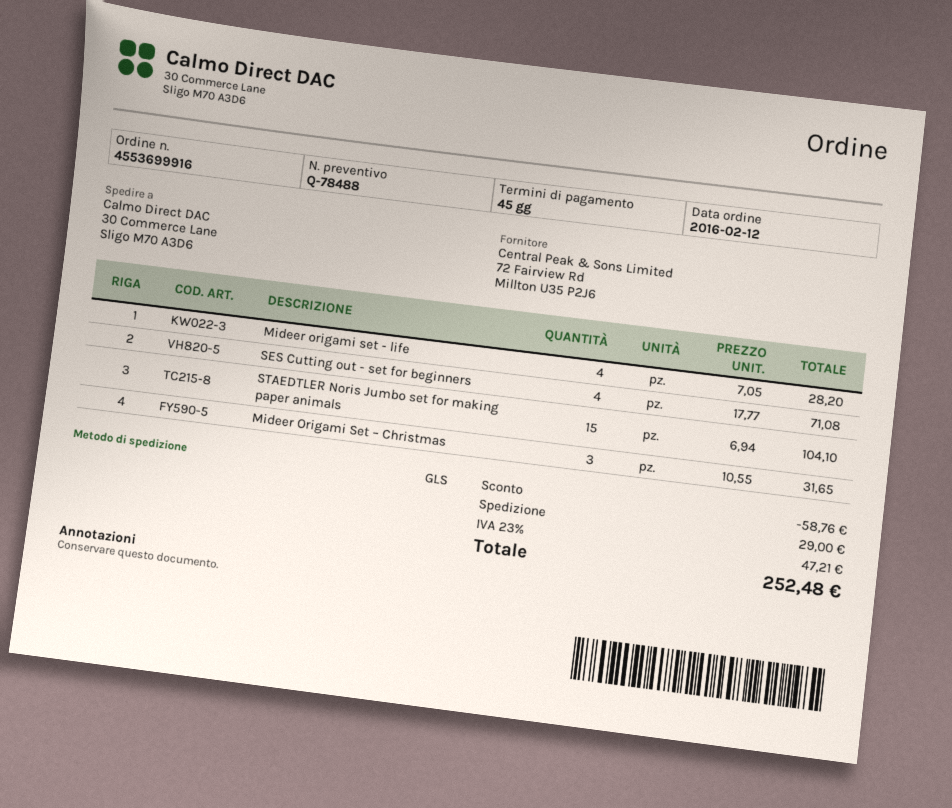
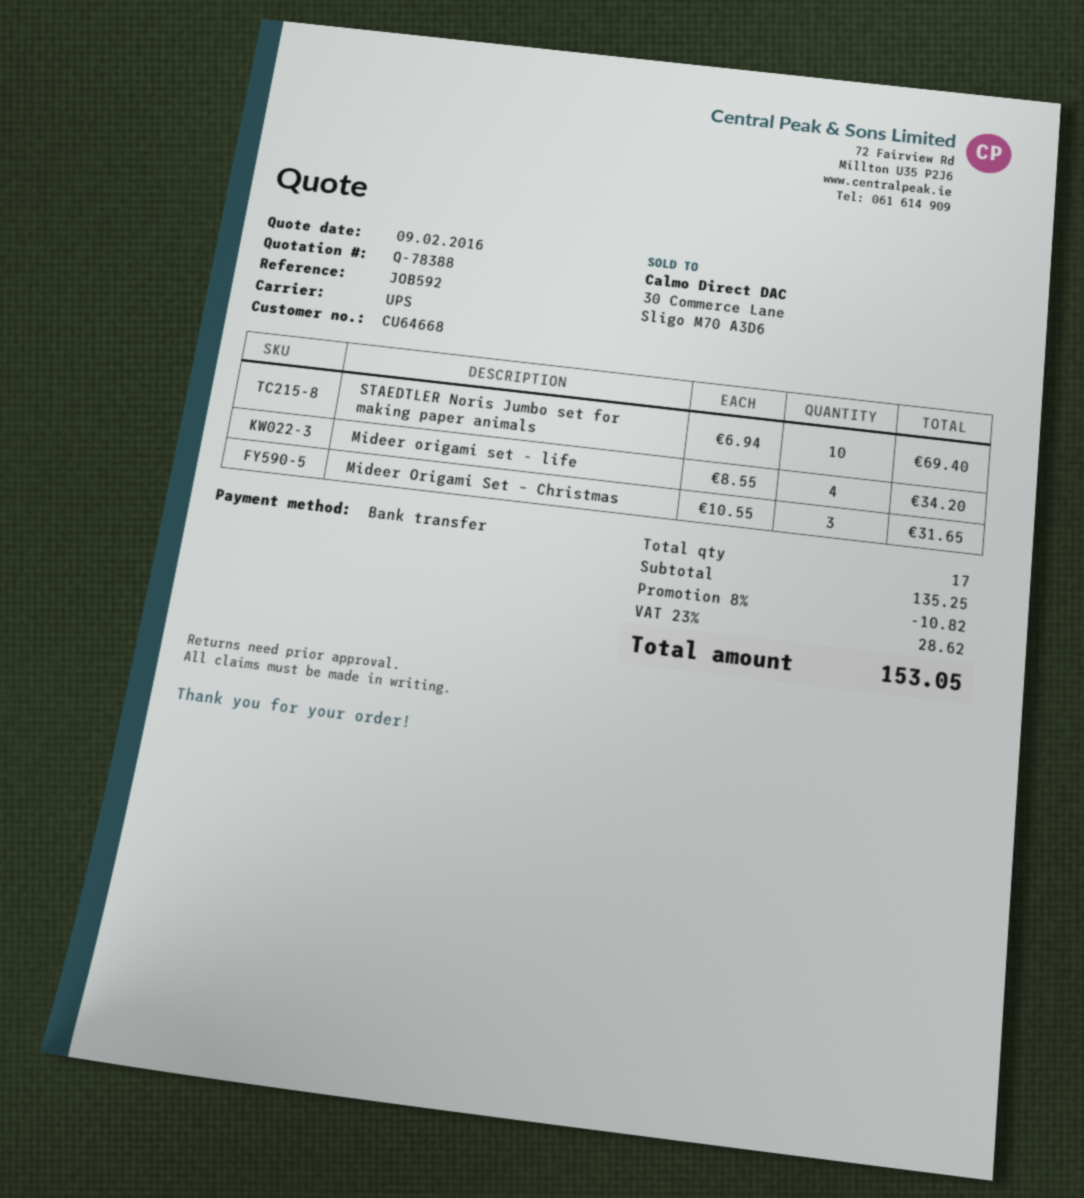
quote number: Q-78488 -> Q-78388
shipping method: GLS -> UPS
Mideer origami set - life: 4 x 7.05 = 28.20 -> 4 x 8.55 = 34.20
SES Cutting out - set for beginners: 4 x 17.77 = 71.08 -> none
STAEDTLER Noris Jumbo set for making paper animals: 15 x 6.94 = 104.10 -> 10 x 6.94 = 69.40
discount: 58.76 -> 10.82
shipping: 29.00 -> none
tax: 23% = 47.21 -> 23% = 28.62
total: 252.48 -> 153.05

